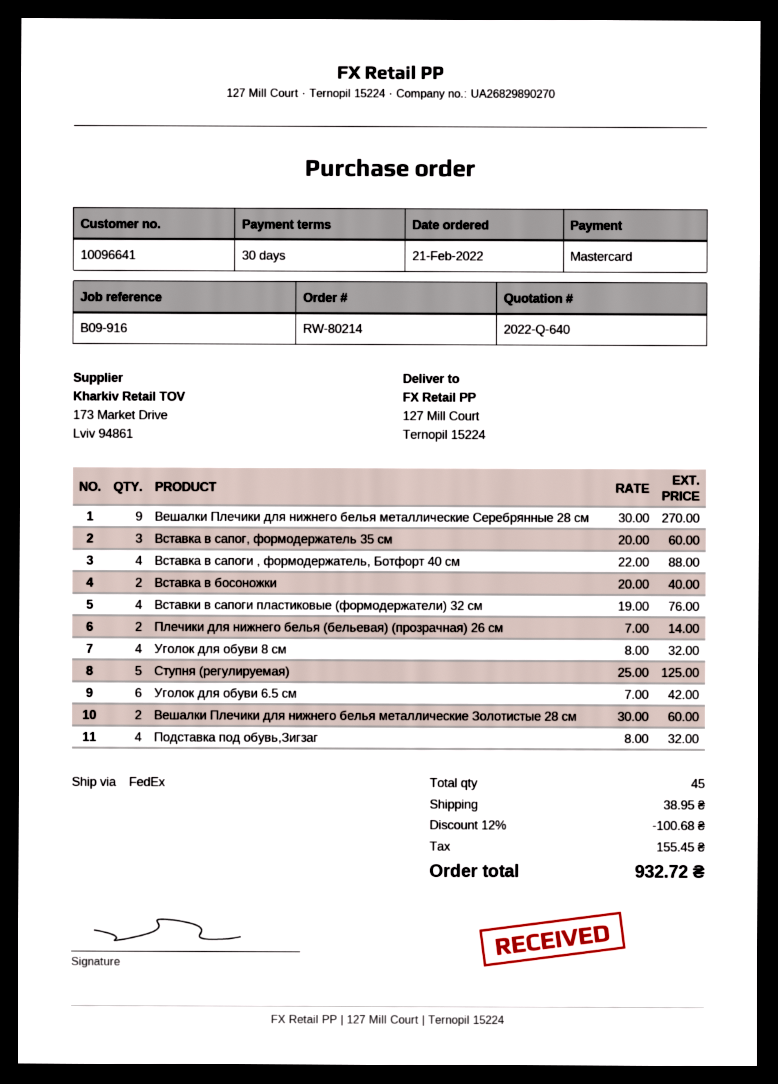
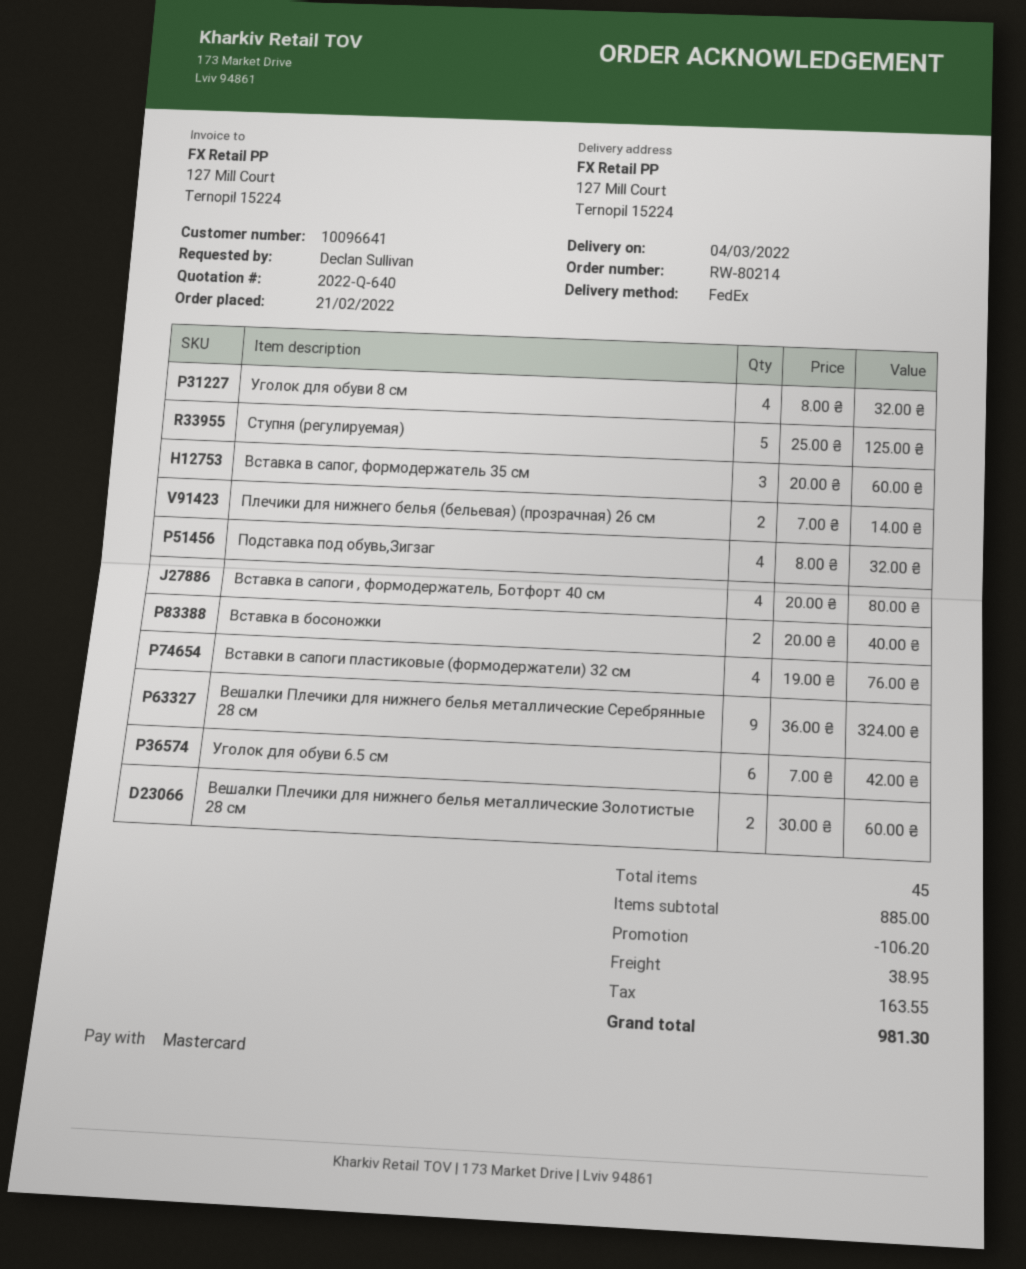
Вешалки Плечики для нижнего белья металлические Серебрянные 28 см: 9 x 30.00 = 270.00 -> 9 x 36.00 = 324.00
Вставка в сапоги , формодержатель, Ботфорт 40 см: 4 x 22.00 = 88.00 -> 4 x 20.00 = 80.00
discount: 100.68 -> 106.20
tax: 155.45 -> 163.55
total: 932.72 -> 981.30

